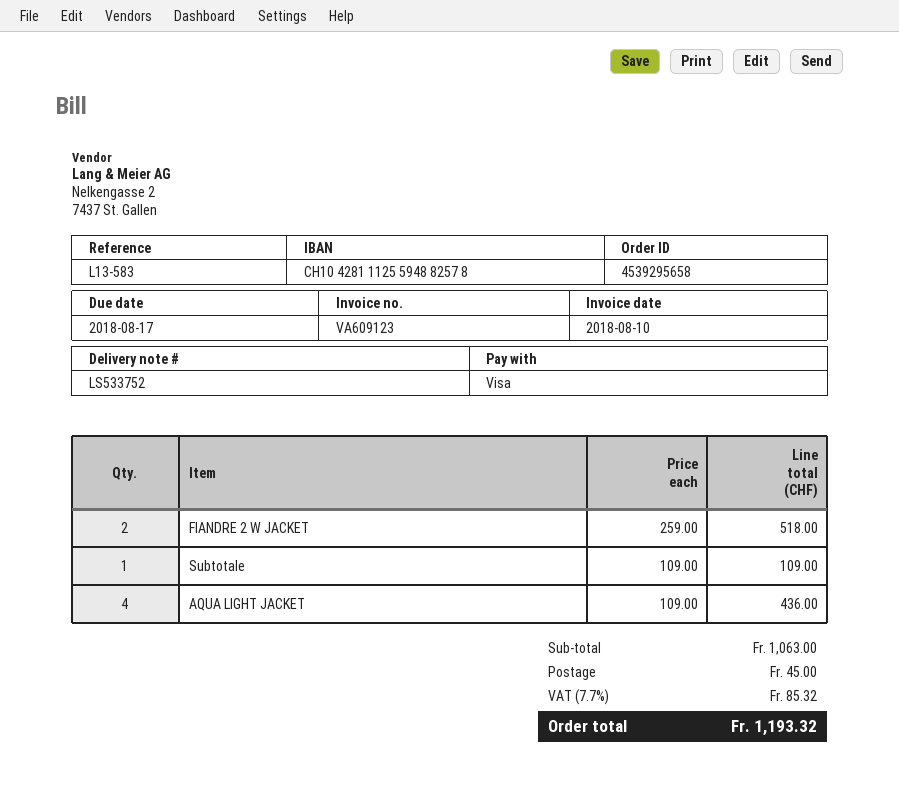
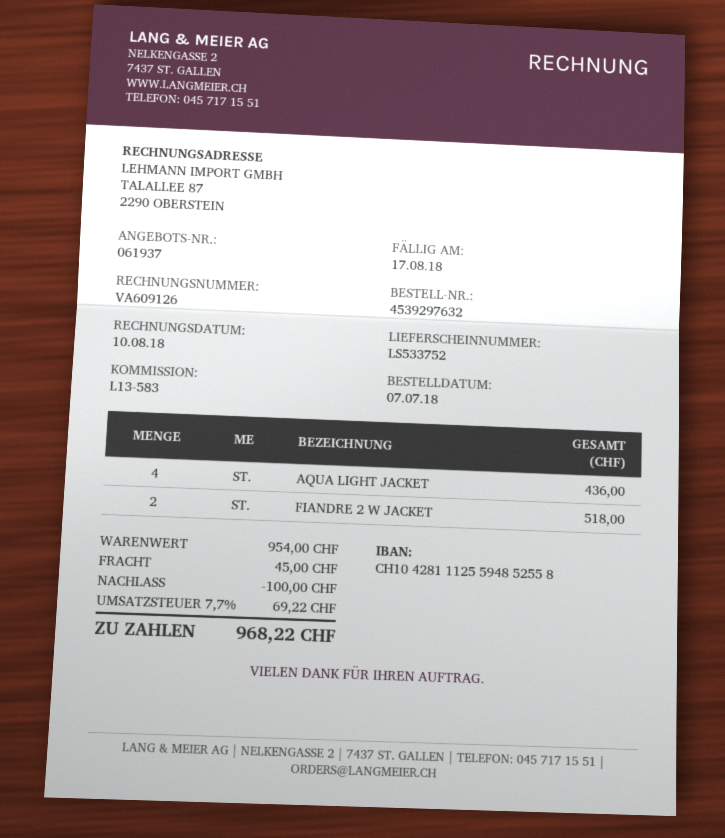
order number: 4539295658 -> 4539297632
invoice number: VA609123 -> VA609126
bank account: CH1042811125594882578 -> CH1042811125594852558
Subtotale: 1 for 109.00 -> none
subtotal: 1063.00 -> 954.00
discount: none -> 100.00
tax: 7.7% = 85.32 -> 7.7% = 69.22
total: 1193.32 -> 968.22

